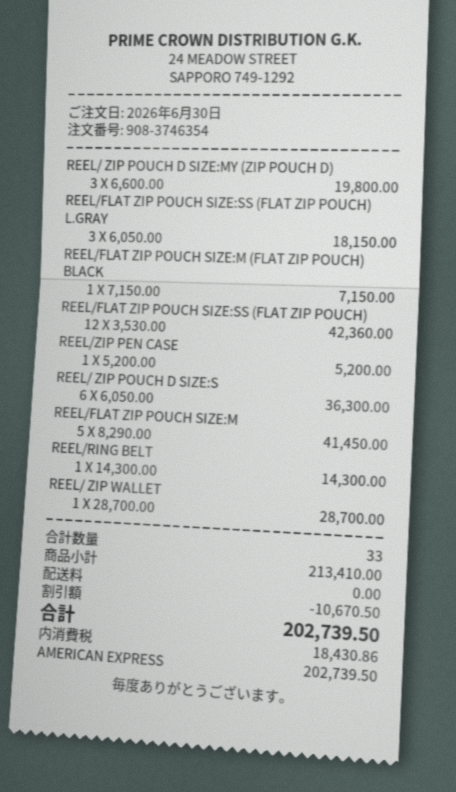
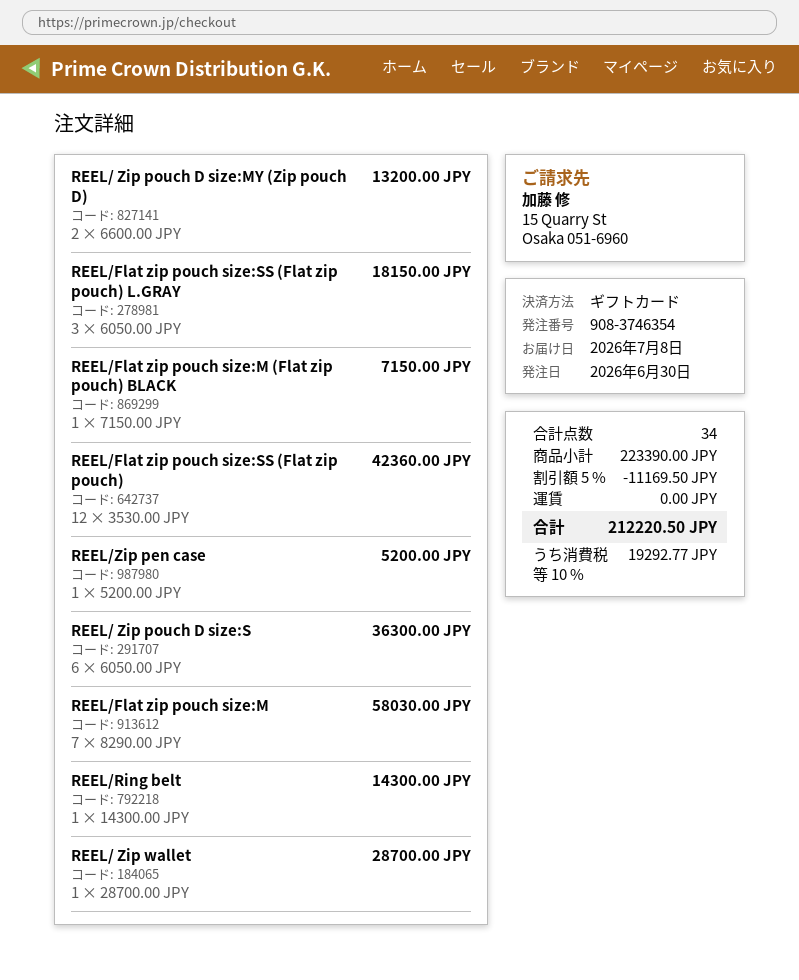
payment method: American Express -> gift card
REEL/ ZIP POUCH D SIZE:MY (ZIP POUCH D): 3 x 6600.00 = 19800.00 -> 2 x 6600.00 = 13200.00
REEL/FLAT ZIP POUCH SIZE:M: 5 x 8290.00 = 41450.00 -> 7 x 8290.00 = 58030.00
total quantity: 33 -> 34
subtotal: 213410.00 -> 223390.00
discount: 10670.50 -> 11169.50
tax: 18430.86 -> 19292.77
total: 202739.50 -> 212220.50

